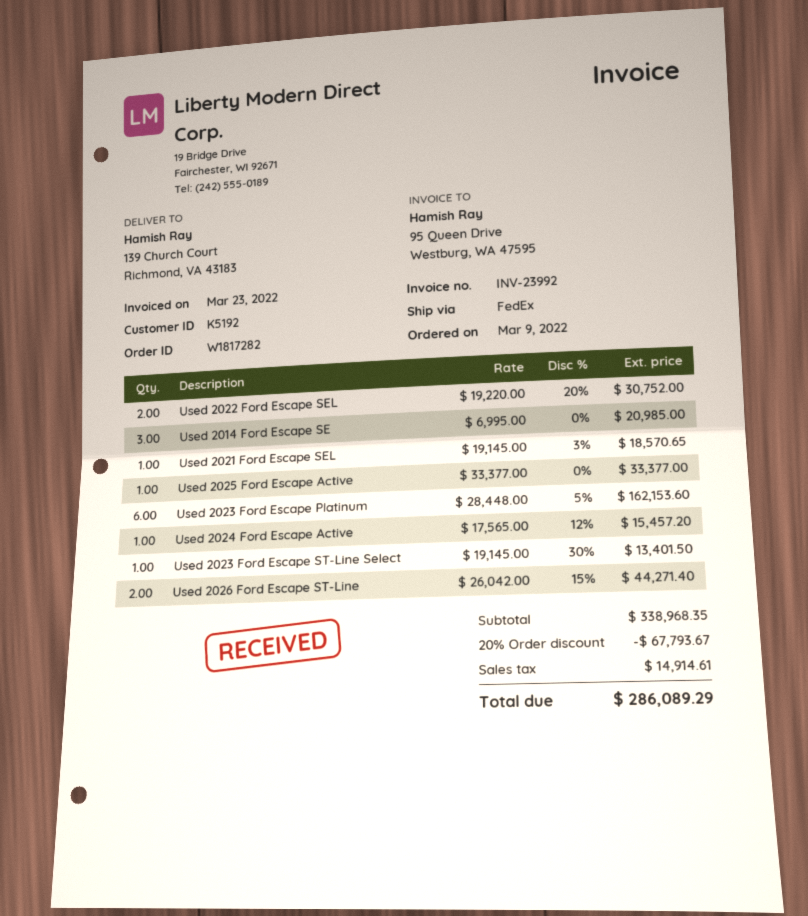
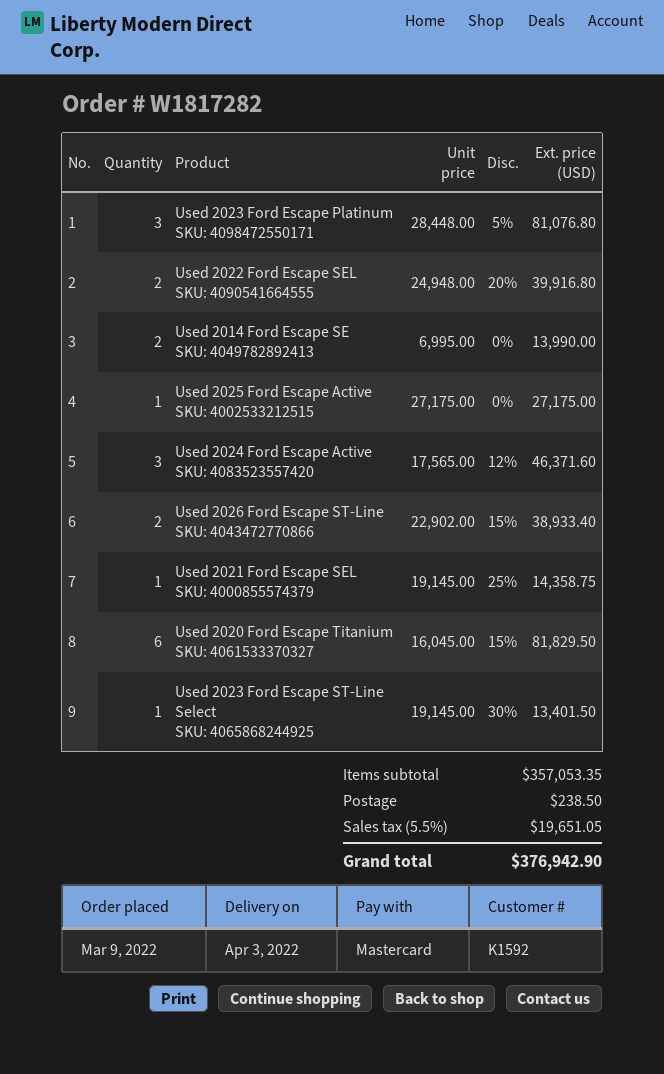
customer number: K5192 -> K1592
Used 2022 Ford Escape SEL: 2 x 19220.00 - 20% = 30752.00 -> 2 x 24948.00 - 20% = 39916.80
Used 2014 Ford Escape SE: 3 x 6995.00 = 20985.00 -> 2 x 6995.00 = 13990.00
Used 2021 Ford Escape SEL: 1 x 19145.00 - 3% = 18570.65 -> 1 x 19145.00 - 25% = 14358.75
Used 2025 Ford Escape Active: 1 x 33377.00 = 33377.00 -> 1 x 27175.00 = 27175.00
Used 2023 Ford Escape Platinum: 6 x 28448.00 - 5% = 162153.60 -> 3 x 28448.00 - 5% = 81076.80
Used 2024 Ford Escape Active: 1 x 17565.00 - 12% = 15457.20 -> 3 x 17565.00 - 12% = 46371.60
Used 2026 Ford Escape ST-Line: 2 x 26042.00 - 15% = 44271.40 -> 2 x 22902.00 - 15% = 38933.40
Used 2020 Ford Escape Titanium: none -> 6 x 16045.00 - 15% = 81829.50
subtotal: 338968.35 -> 357053.35
discount: 20% = 67793.67 -> none
shipping: none -> 238.50
tax: 14914.61 -> 19651.05
total: 286089.29 -> 376942.90

